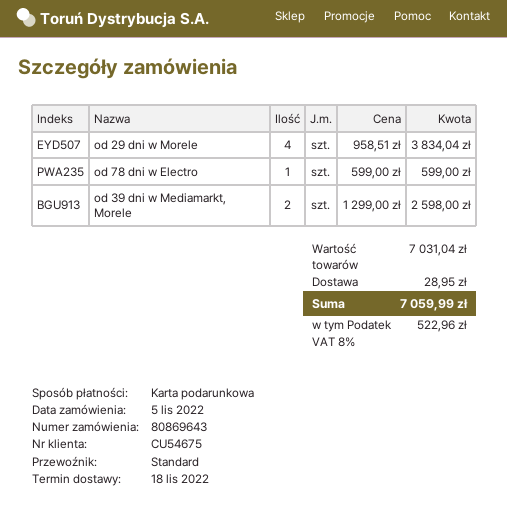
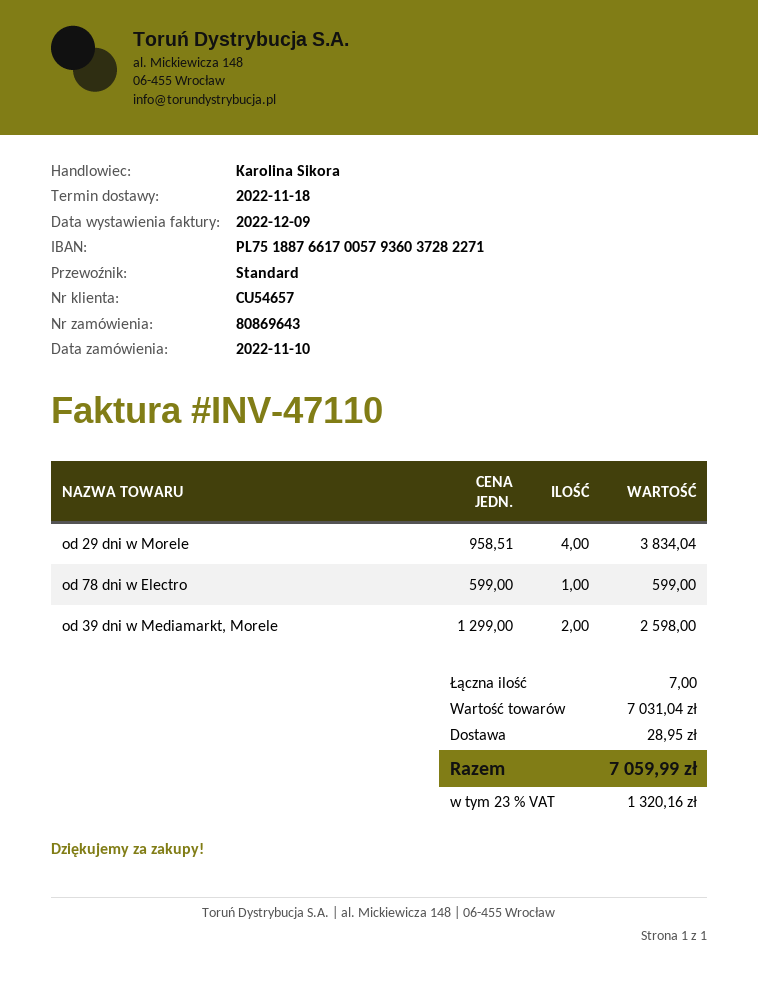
order date: 2022-11-05 -> 2022-11-10
customer number: CU54675 -> CU54657
tax: 8% = 522.96 -> 23% = 1320.16

